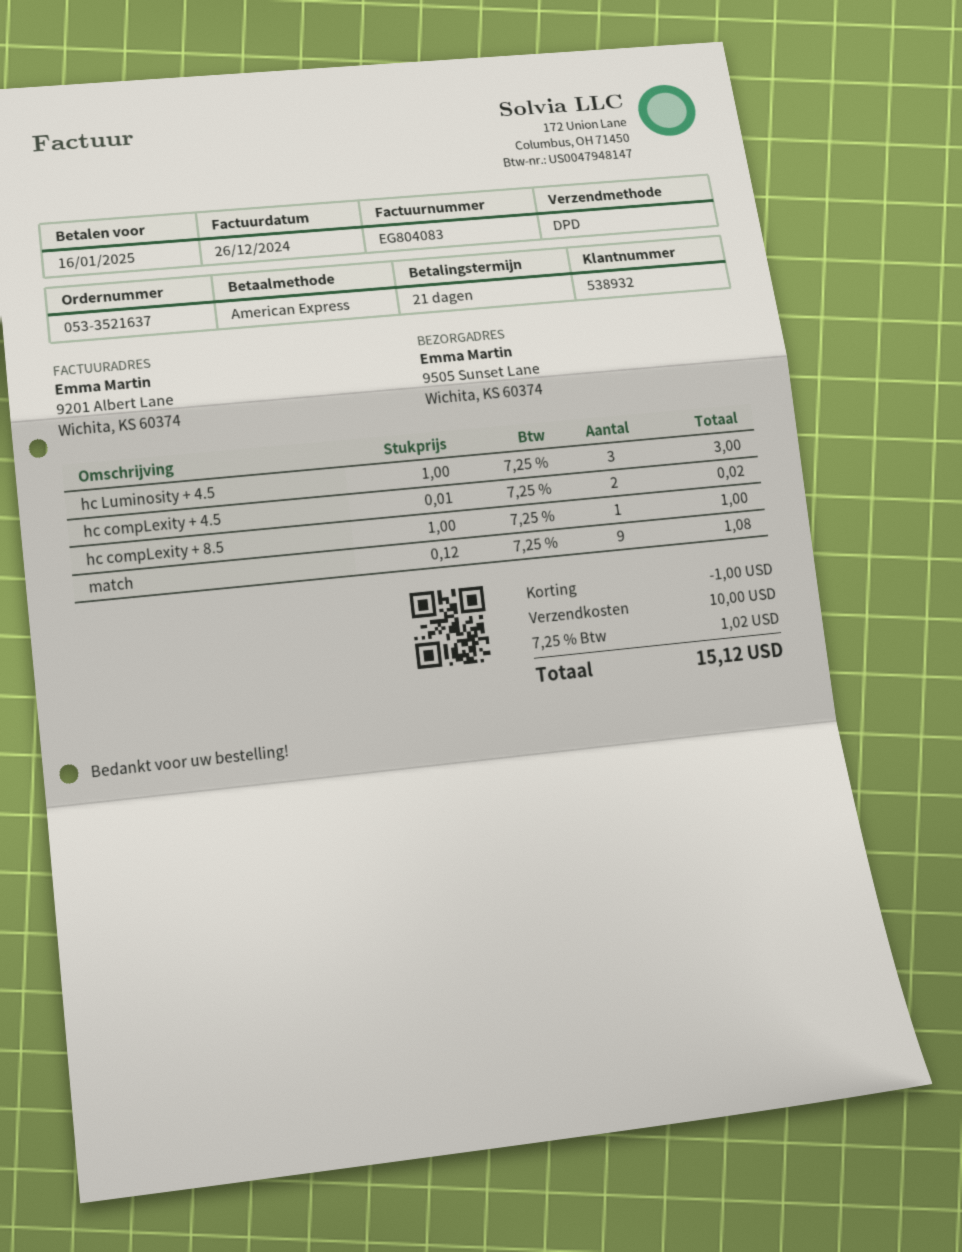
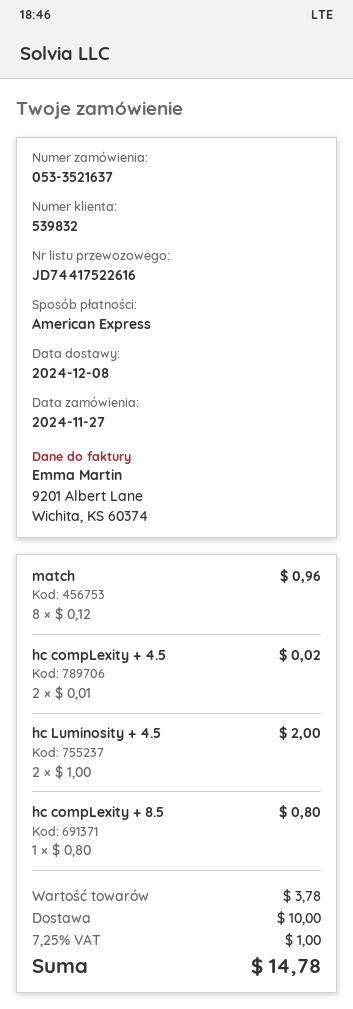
customer number: 538932 -> 539832
hc Luminosity + 4.5: 3 x 1.00 = 3.00 -> 2 x 1.00 = 2.00
hc compLexity + 8.5: 1 x 1.00 = 1.00 -> 1 x 0.80 = 0.80
match: 9 x 0.12 = 1.08 -> 8 x 0.12 = 0.96
discount: 1.00 -> none
tax: 7.25% = 1.02 -> 7.25% = 1.00
total: 15.12 -> 14.78

